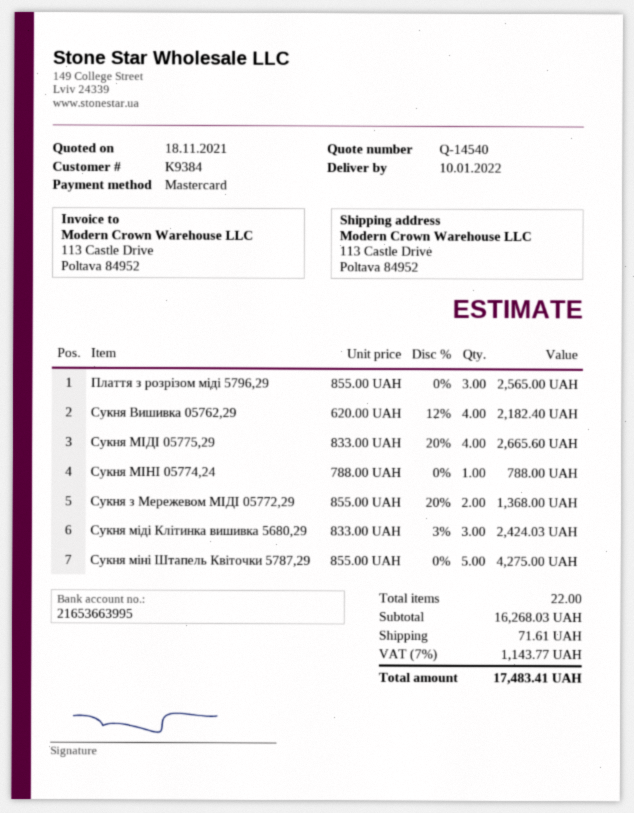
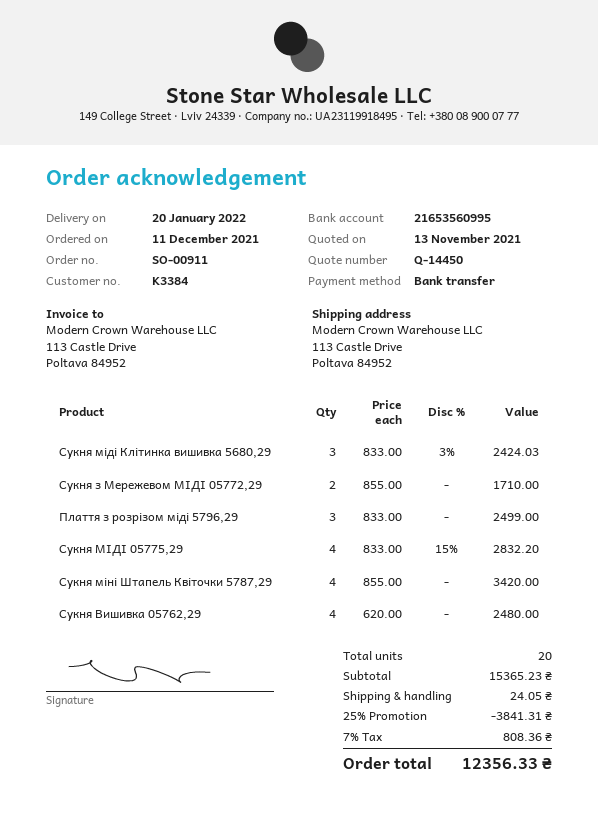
quote number: Q-14540 -> Q-14450
quote date: 2021-11-18 -> 2021-11-13
delivery date: 2022-01-10 -> 2022-01-20
customer number: K9384 -> K3384
payment method: Mastercard -> bank transfer
bank account: 21653663995 -> 21653560995
Плаття з розрізом міді 5796,29: 3 x 855.00 = 2565.00 -> 3 x 833.00 = 2499.00
Сукня Вишивка 05762,29: 4 x 620.00 - 12% = 2182.40 -> 4 x 620.00 = 2480.00
Сукня МІДІ 05775,29: 4 x 833.00 - 20% = 2665.60 -> 4 x 833.00 - 15% = 2832.20
Сукня МІНІ 05774,24: 1 x 788.00 = 788.00 -> none
Сукня з Мережевом МІДІ 05772,29: 2 x 855.00 - 20% = 1368.00 -> 2 x 855.00 = 1710.00
Сукня міні Штапель Квіточки 5787,29: 5 x 855.00 = 4275.00 -> 4 x 855.00 = 3420.00
total quantity: 22 -> 20
subtotal: 16268.03 -> 15365.23
discount: none -> 25% = 3841.31
shipping: 71.61 -> 24.05
tax: 7% = 1143.77 -> 7% = 808.36
total: 17483.41 -> 12356.33

